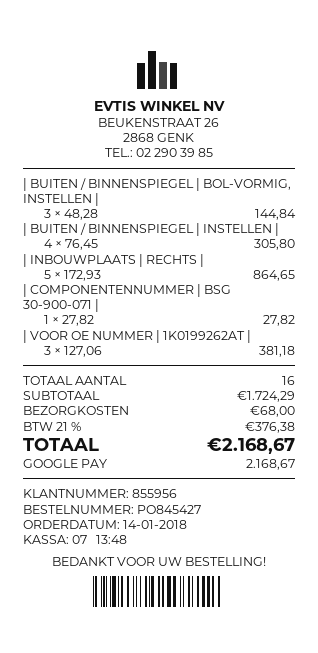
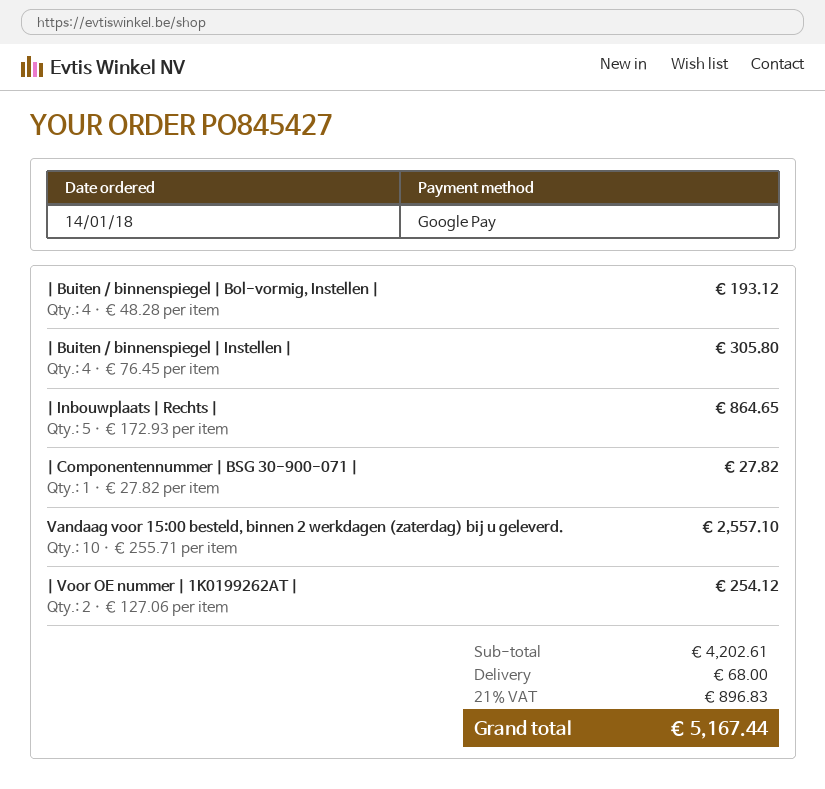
| BUITEN / BINNENSPIEGEL | BOL-VORMIG, INSTELLEN |: 3 x 48.28 = 144.84 -> 4 x 48.28 = 193.12
| VOOR OE NUMMER | 1K0199262AT |: 3 x 127.06 = 381.18 -> 2 x 127.06 = 254.12
Vandaag voor 15:00 besteld, binnen 2 werkdagen (zaterdag) bij u geleverd.: none -> 10 x 255.71 = 2557.10
subtotal: 1724.29 -> 4202.61
tax: 21% = 376.38 -> 21% = 896.83
total: 2168.67 -> 5167.44

